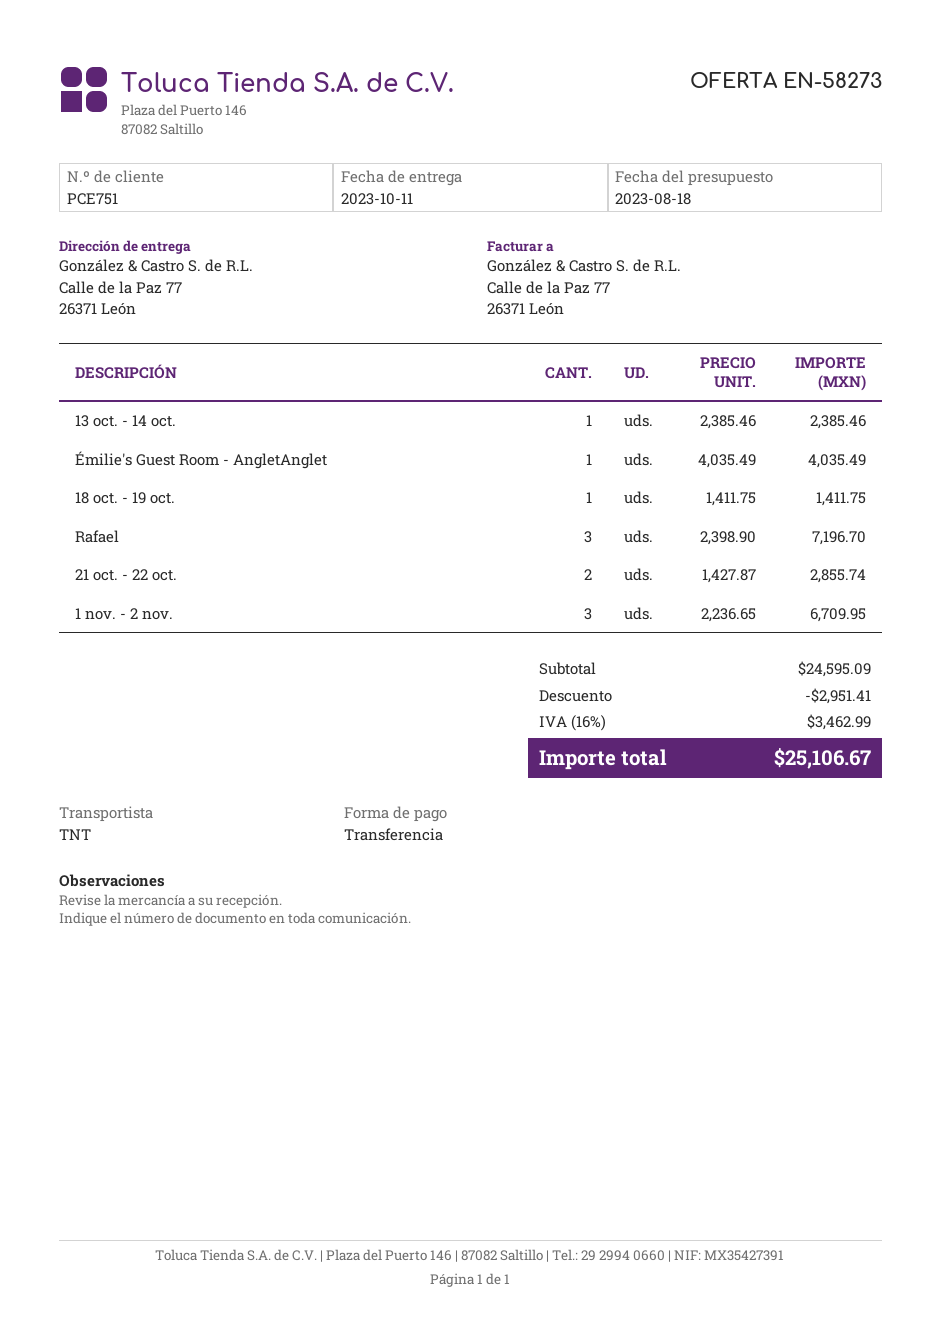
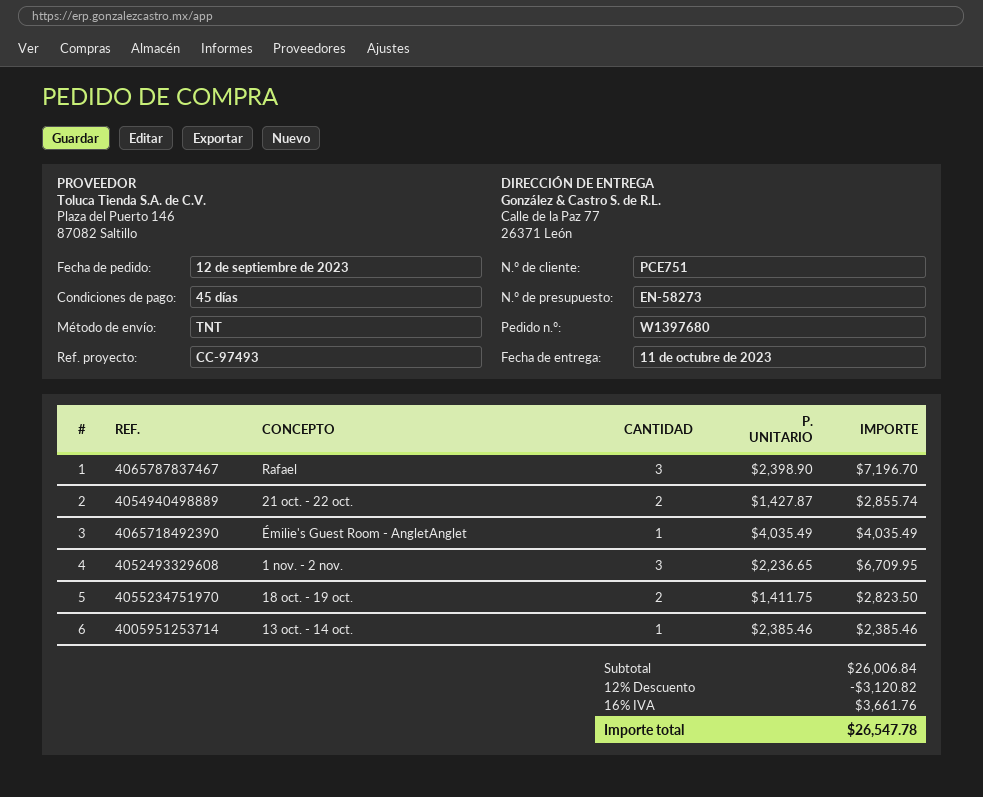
18 oct. - 19 oct.: 1 x 1411.75 = 1411.75 -> 2 x 1411.75 = 2823.50
subtotal: 24595.09 -> 26006.84
discount: 2951.41 -> 3120.82
tax: 16% = 3462.99 -> 16% = 3661.76
total: 25106.67 -> 26547.78

